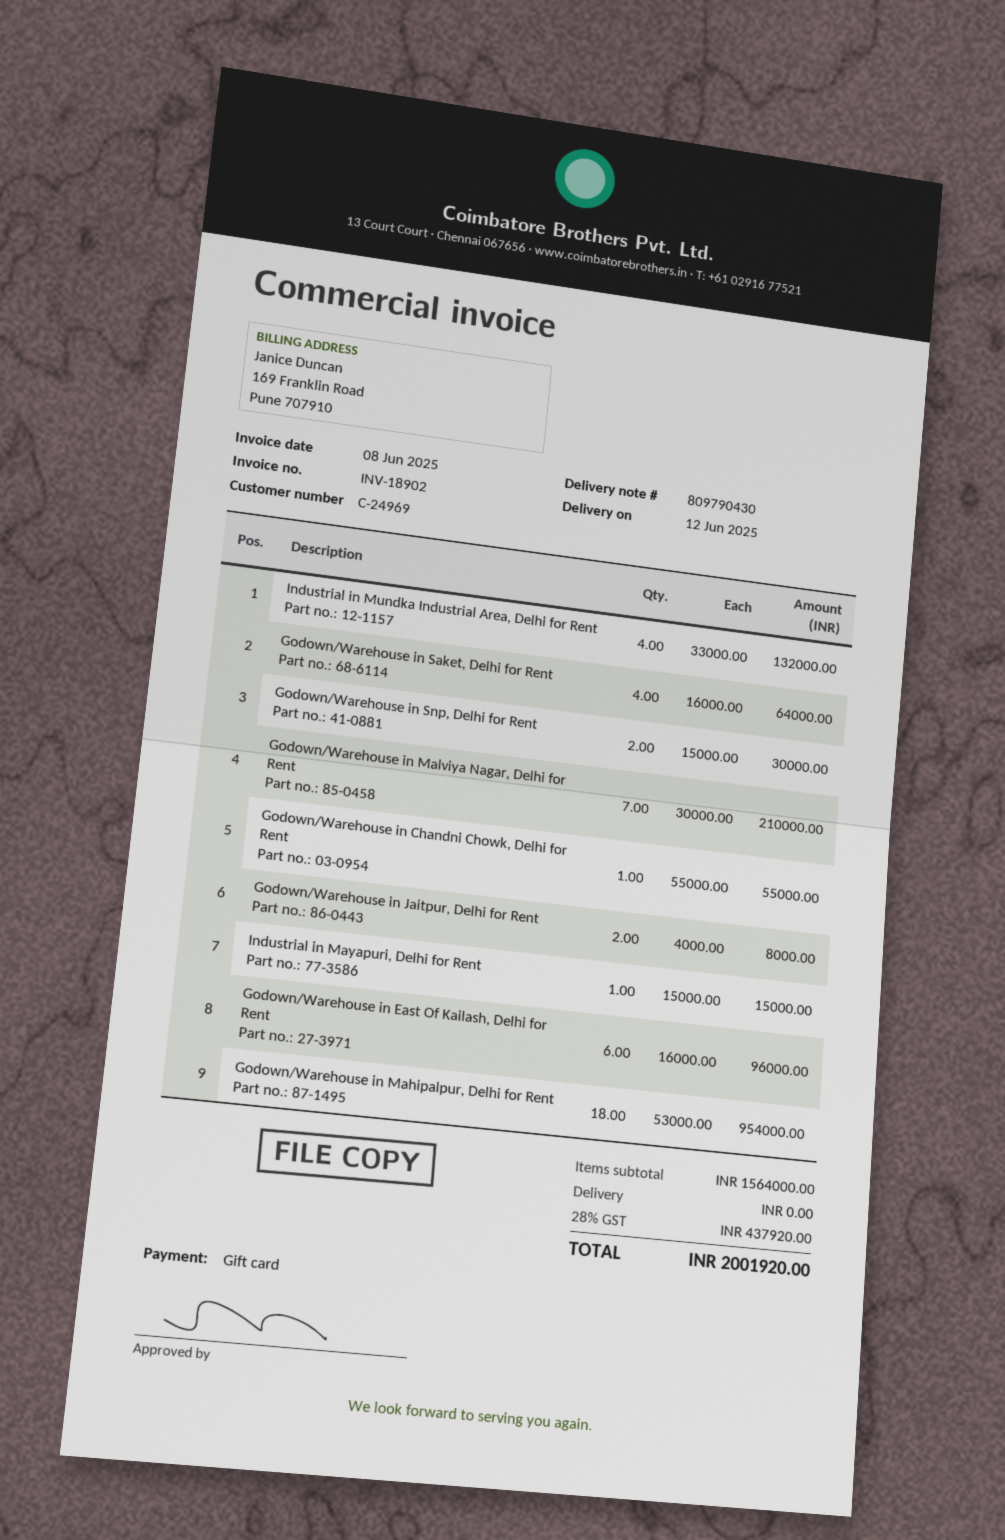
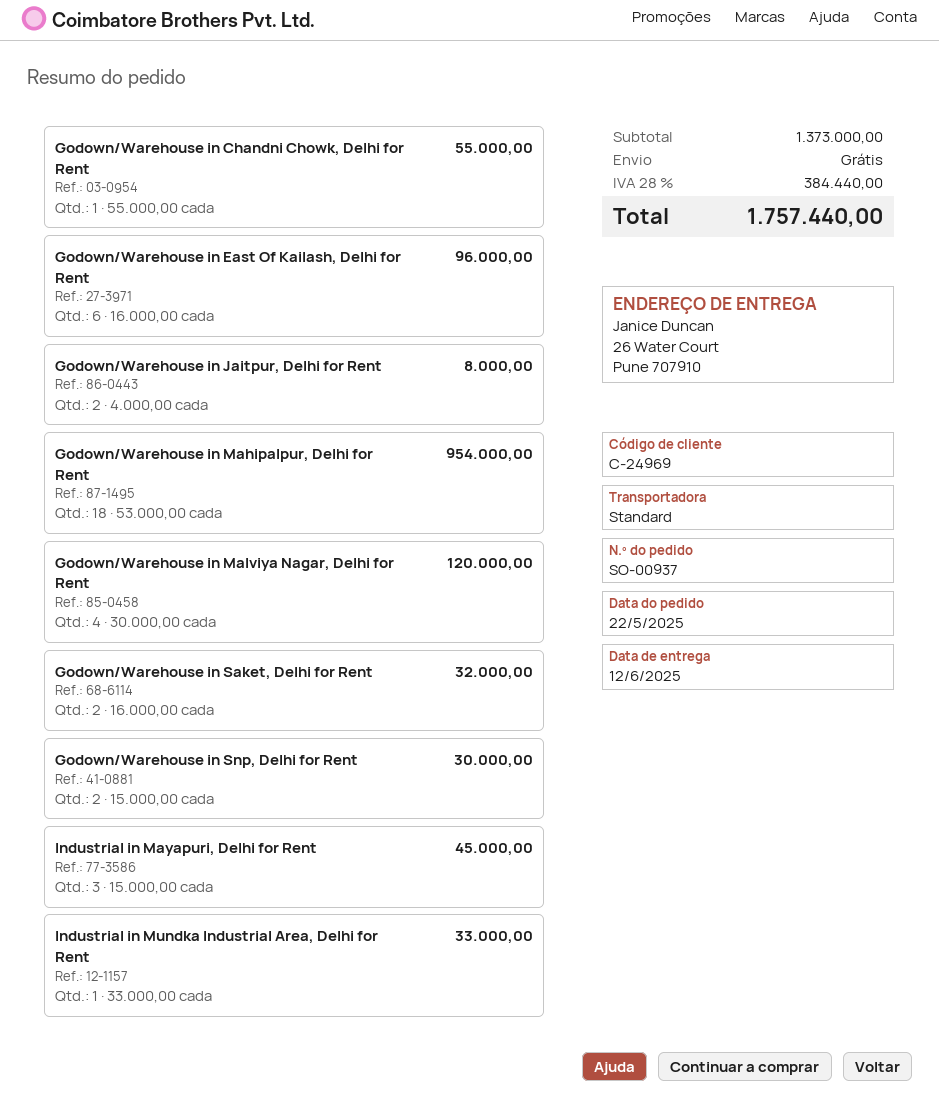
Industrial in Mundka Industrial Area, Delhi for Rent: 4 x 33000.00 = 132000.00 -> 1 x 33000.00 = 33000.00
Godown/Warehouse in Saket, Delhi for Rent: 4 x 16000.00 = 64000.00 -> 2 x 16000.00 = 32000.00
Godown/Warehouse in Malviya Nagar, Delhi for Rent: 7 x 30000.00 = 210000.00 -> 4 x 30000.00 = 120000.00
Industrial in Mayapuri, Delhi for Rent: 1 x 15000.00 = 15000.00 -> 3 x 15000.00 = 45000.00
subtotal: 1564000.00 -> 1373000.00
tax: 28% = 437920.00 -> 28% = 384440.00
total: 2001920.00 -> 1757440.00

